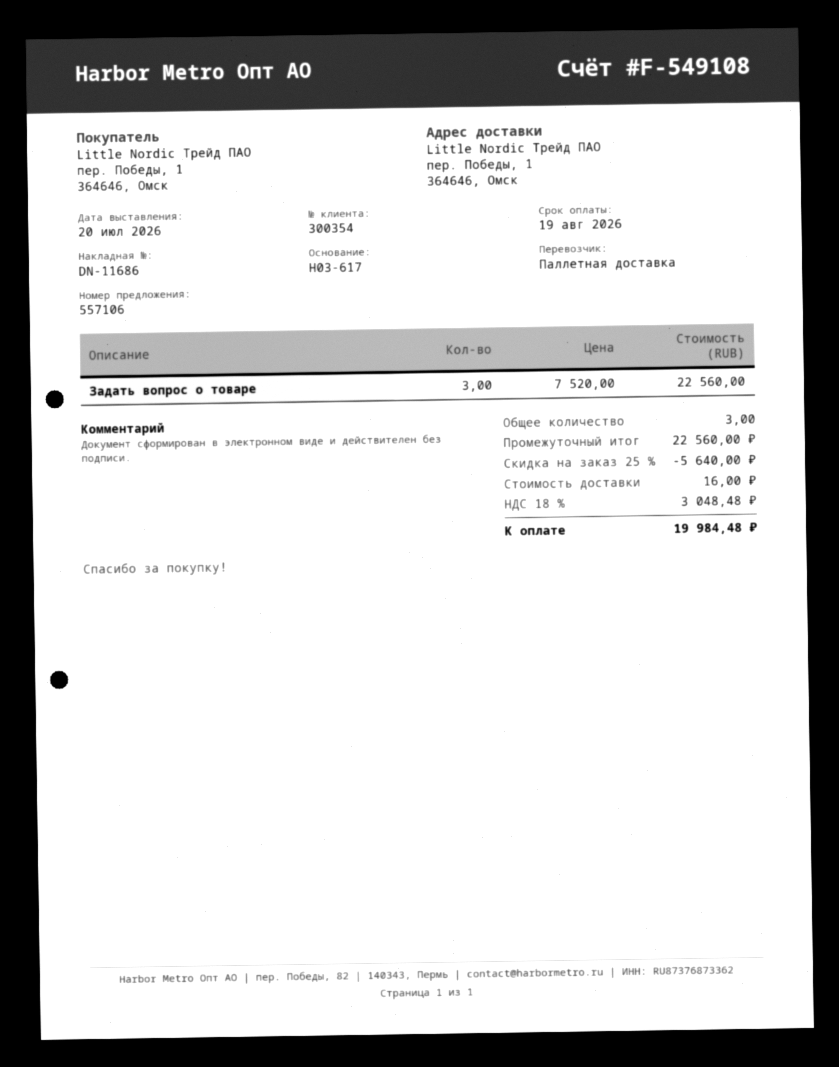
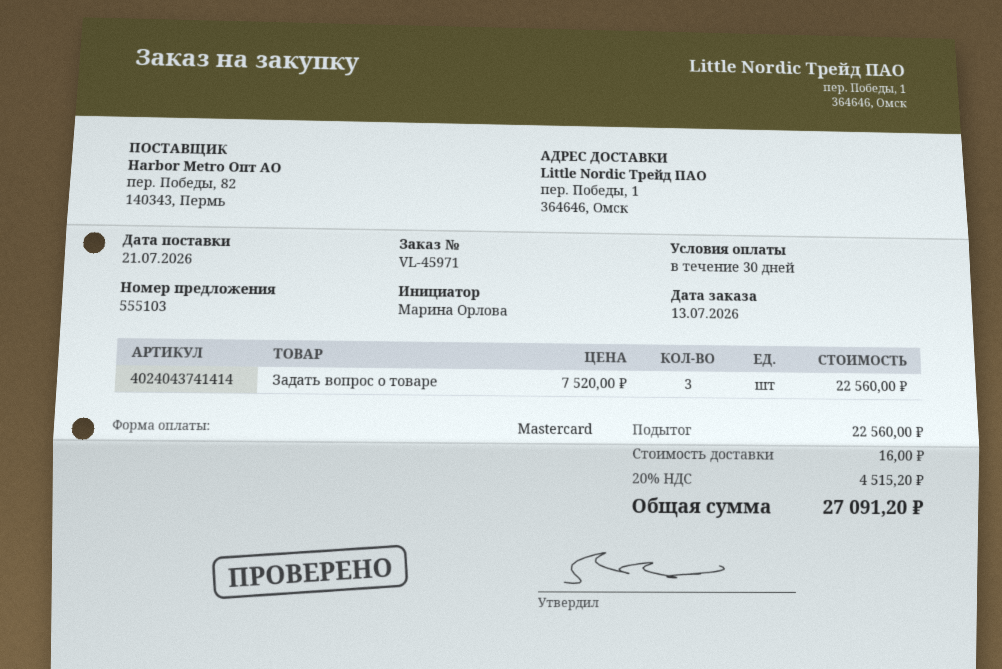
quote number: 557106 -> 555103
discount: 25% = 5640.00 -> none
tax: 18% = 3048.48 -> 20% = 4515.20
total: 19984.48 -> 27091.20

